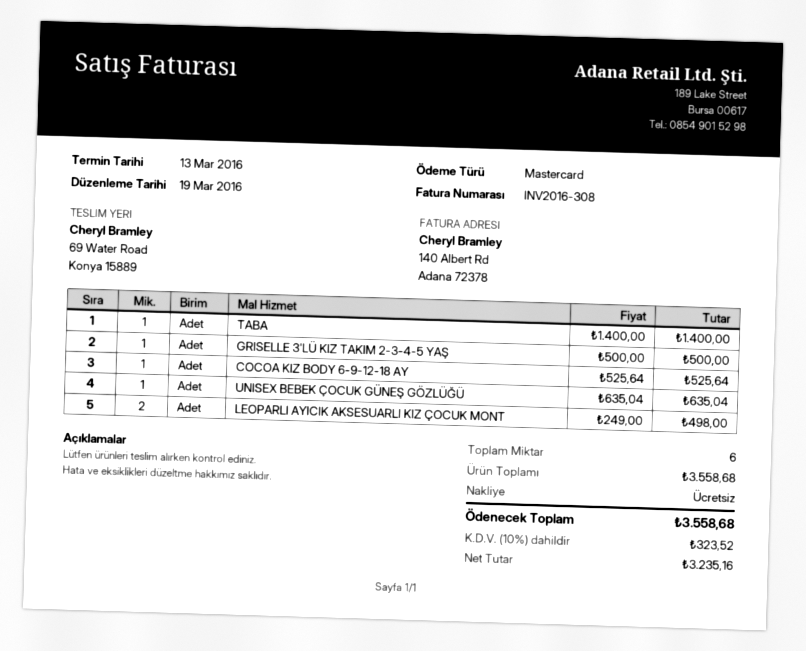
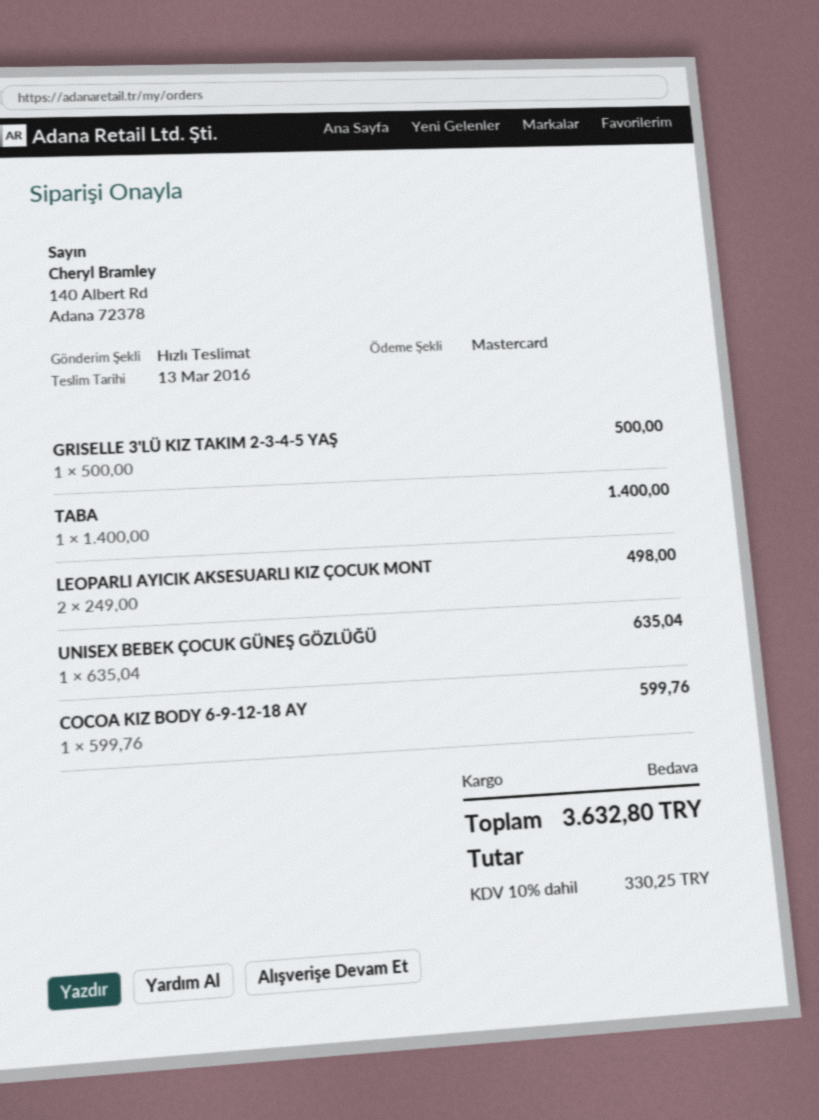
COCOA KIZ BODY 6-9-12-18 AY: 1 x 525.64 = 525.64 -> 1 x 599.76 = 599.76
tax: 10% = 323.52 -> 10% = 330.25
total: 3558.68 -> 3632.80

